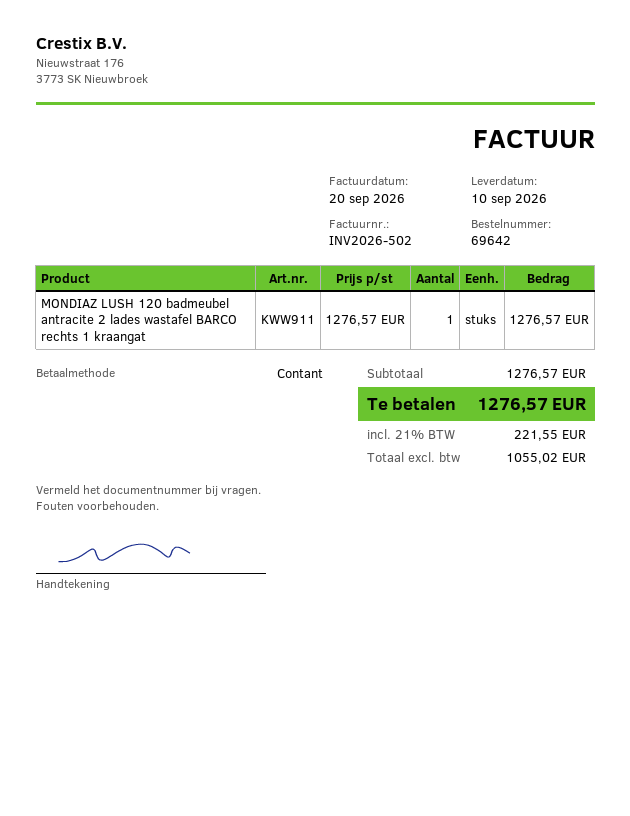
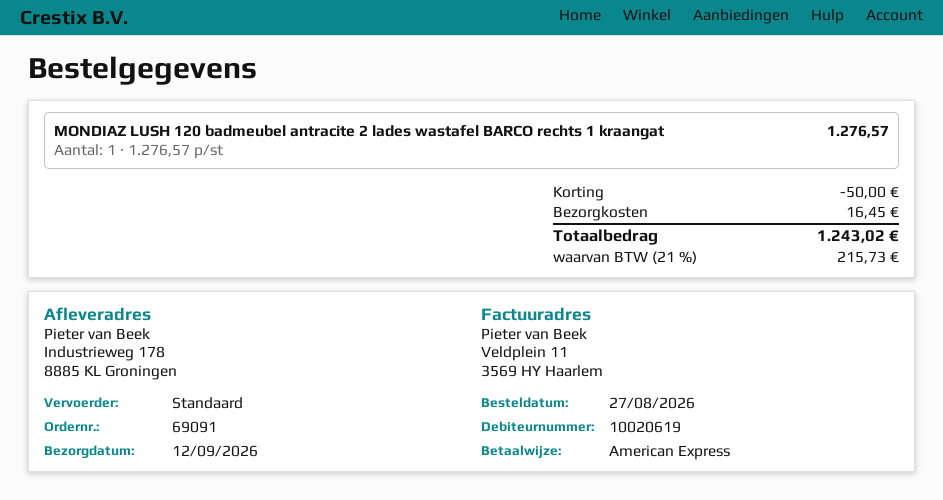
order number: 69642 -> 69091
delivery date: 2026-09-10 -> 2026-09-12
payment method: cash -> American Express
discount: none -> 50.00
shipping: none -> 16.45
tax: 21% = 221.55 -> 21% = 215.73
total: 1276.57 -> 1243.02

